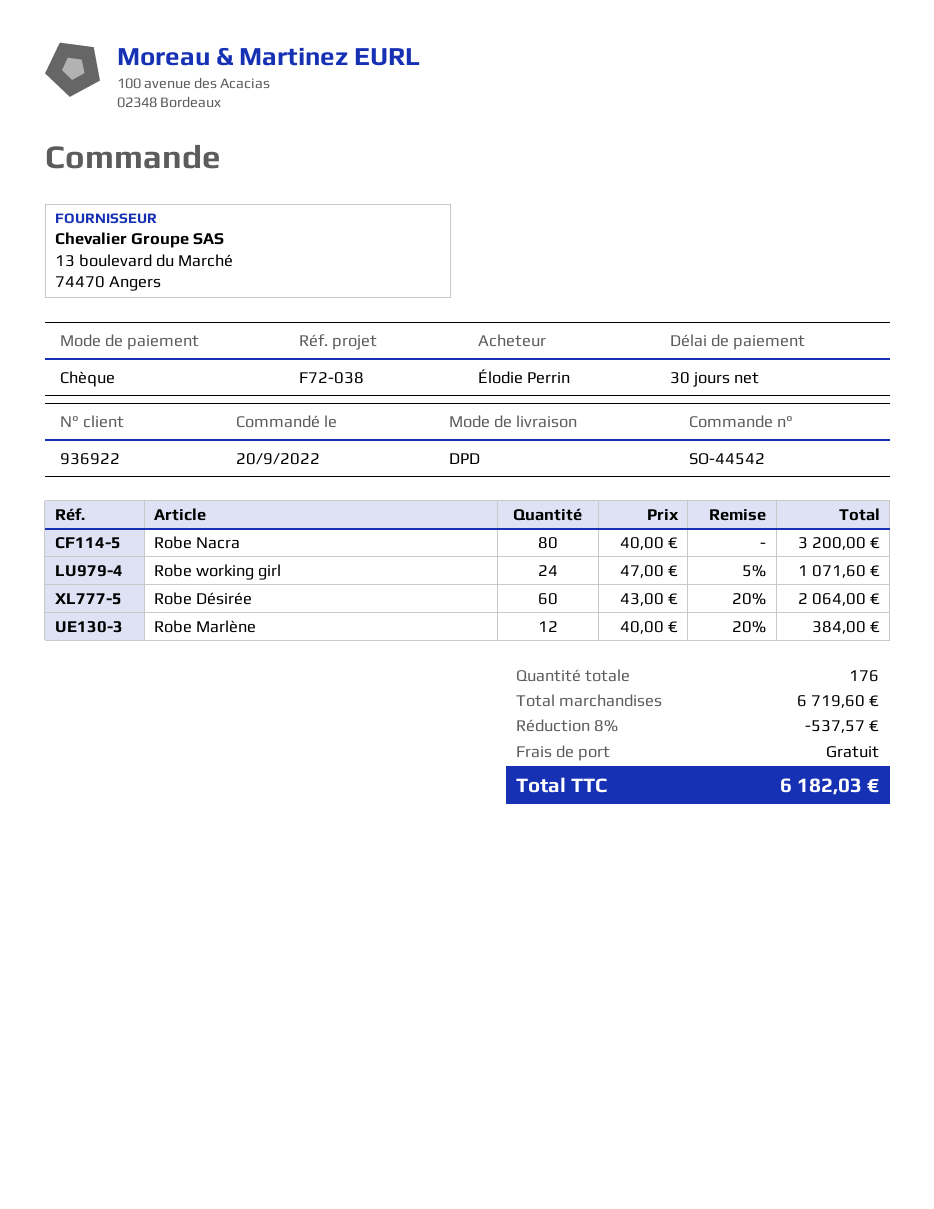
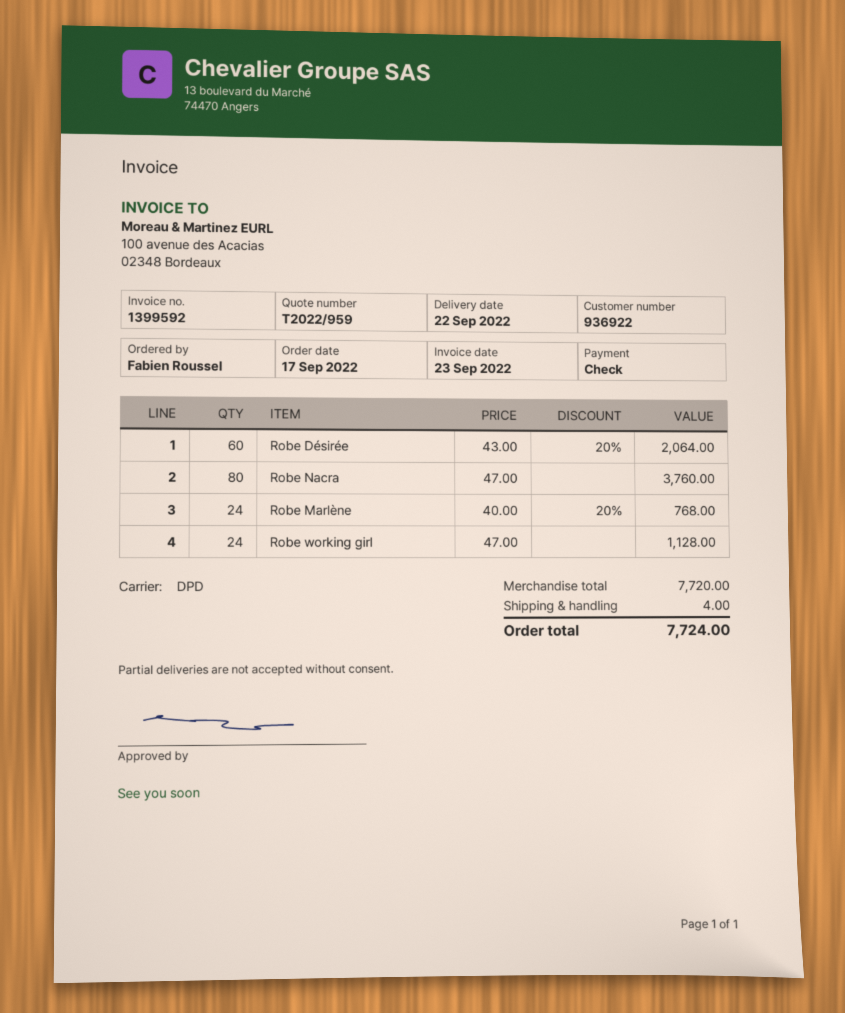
order date: 2022-09-20 -> 2022-09-17
ordered by: Élodie Perrin -> Fabien Roussel
Robe Nacra: 80 x 40.00 = 3200.00 -> 80 x 47.00 = 3760.00
Robe working girl: 24 x 47.00 - 5% = 1071.60 -> 24 x 47.00 = 1128.00
Robe Marlène: 12 x 40.00 - 20% = 384.00 -> 24 x 40.00 - 20% = 768.00
subtotal: 6719.60 -> 7720.00
discount: 8% = 537.57 -> none
shipping: 0.00 -> 4.00
total: 6182.03 -> 7724.00

